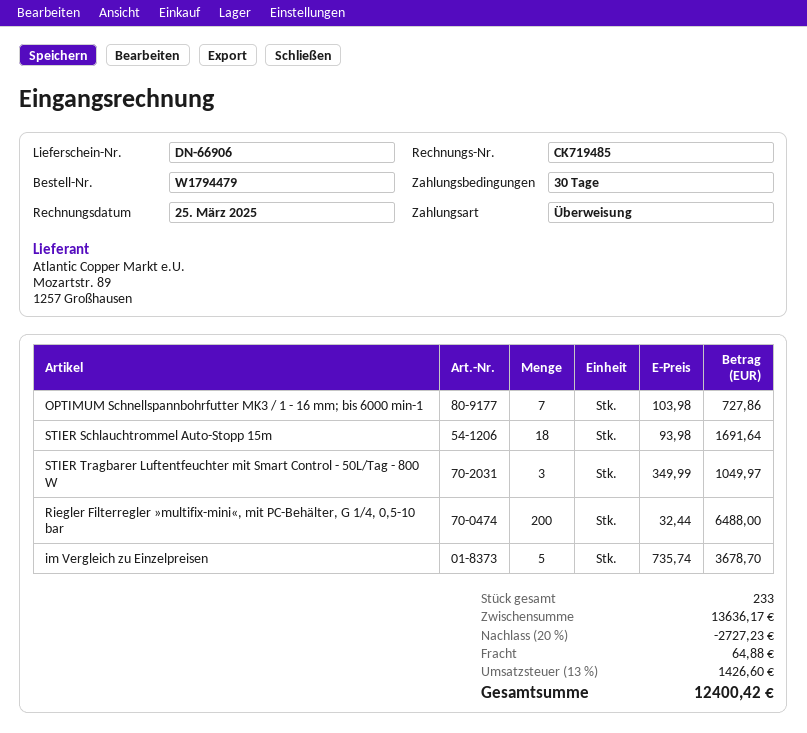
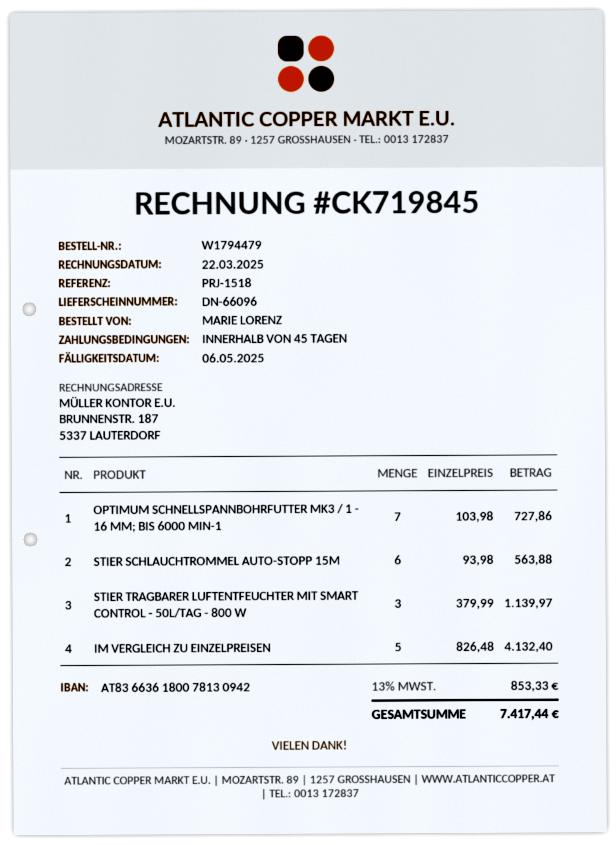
delivery note number: DN-66906 -> DN-66096
invoice number: CK719485 -> CK719845
invoice date: 2025-03-25 -> 2025-03-22
payment terms: 30 days -> 45 days
STIER Schlauchtrommel Auto-Stopp 15m: 18 x 93.98 = 1691.64 -> 6 x 93.98 = 563.88
STIER Tragbarer Luftentfeuchter mit Smart Control - 50L/Tag - 800 W: 3 x 349.99 = 1049.97 -> 3 x 379.99 = 1139.97
Riegler Filterregler »multifix-mini«, mit PC-Behälter, G 1/4, 0,5-10 bar: 200 x 32.44 = 6488.00 -> none
im Vergleich zu Einzelpreisen: 5 x 735.74 = 3678.70 -> 5 x 826.48 = 4132.40
discount: 20% = 2727.23 -> none
shipping: 64.88 -> none
tax: 13% = 1426.60 -> 13% = 853.33
total: 12400.42 -> 7417.44

